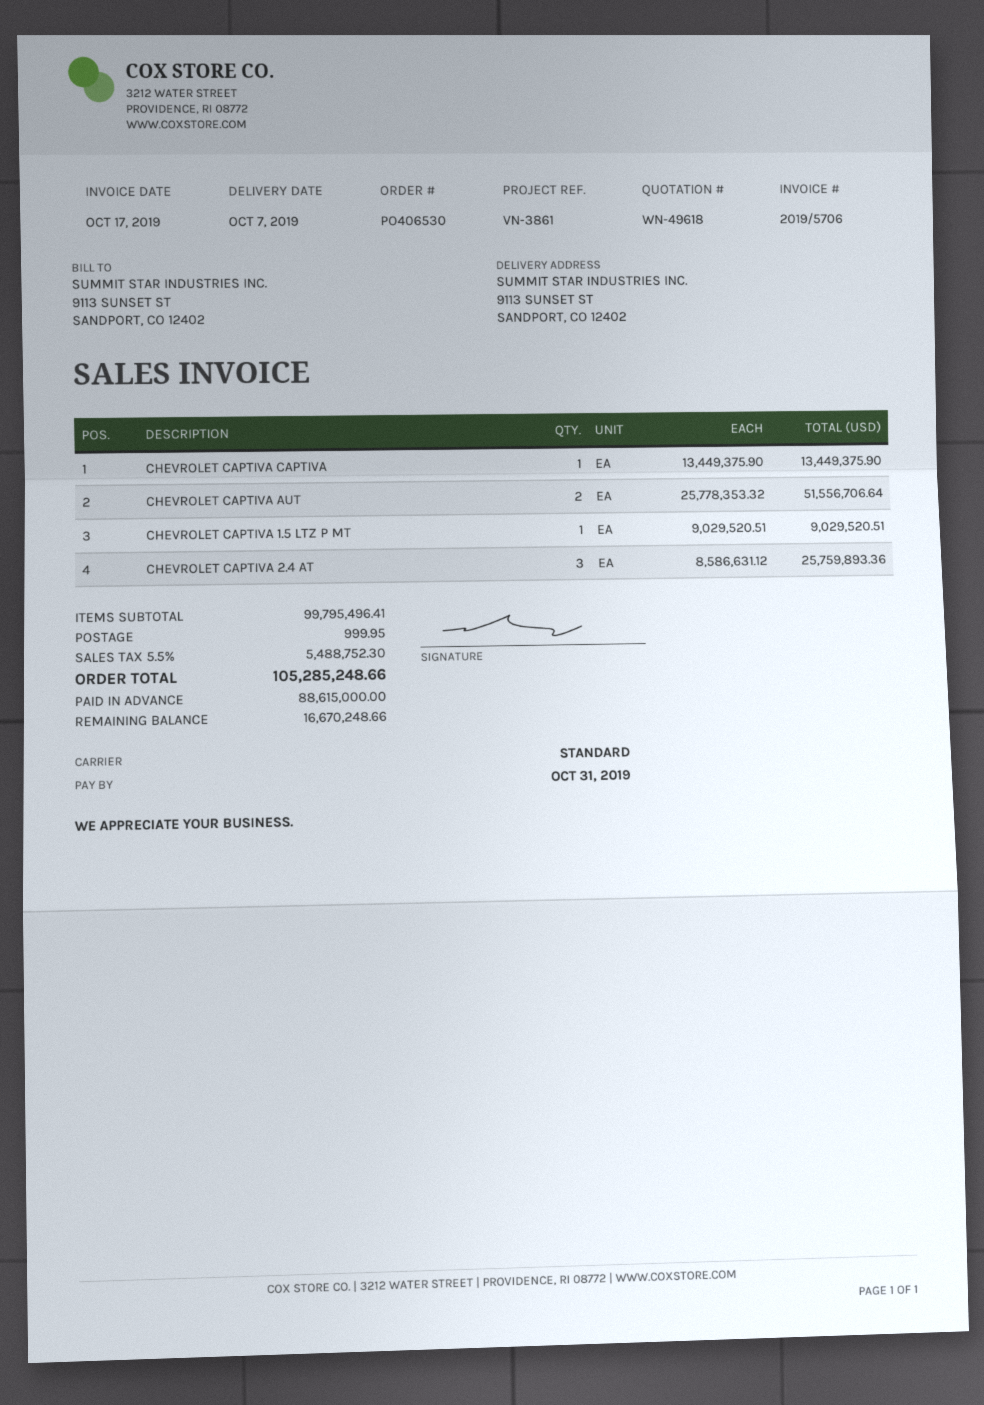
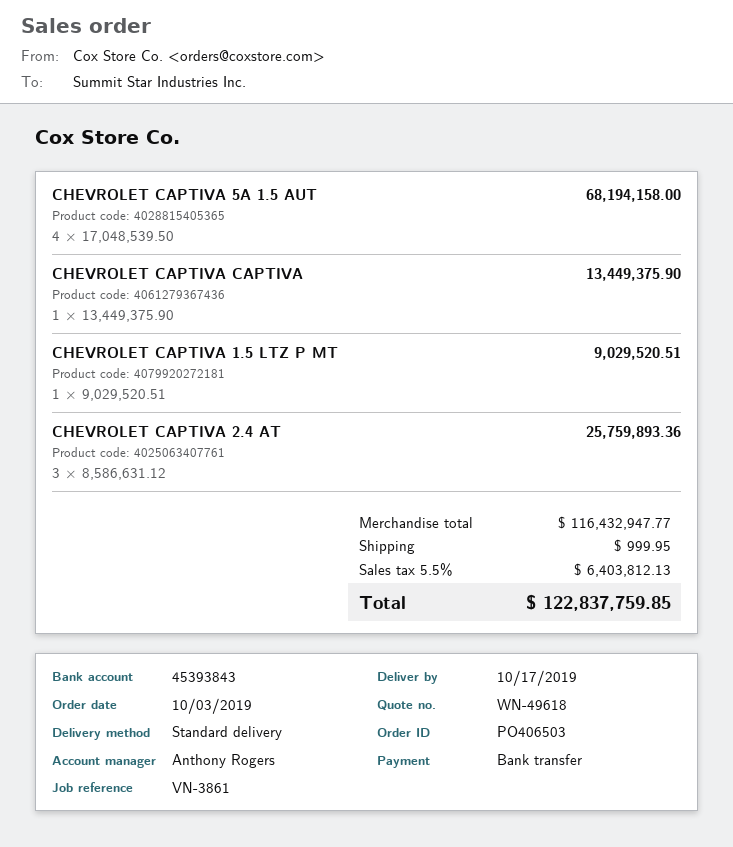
order number: PO406530 -> PO406503
delivery date: 2019-10-07 -> 2019-10-17
CHEVROLET CAPTIVA AUT: 2 x 25778353.32 = 51556706.64 -> none
CHEVROLET CAPTIVA 5A 1.5 AUT: none -> 4 x 17048539.50 = 68194158.00
subtotal: 99795496.41 -> 116432947.77
tax: 5.5% = 5488752.30 -> 5.5% = 6403812.13
total: 105285248.66 -> 122837759.85

